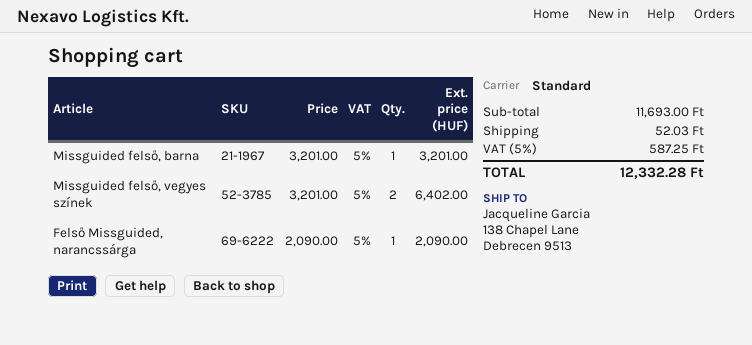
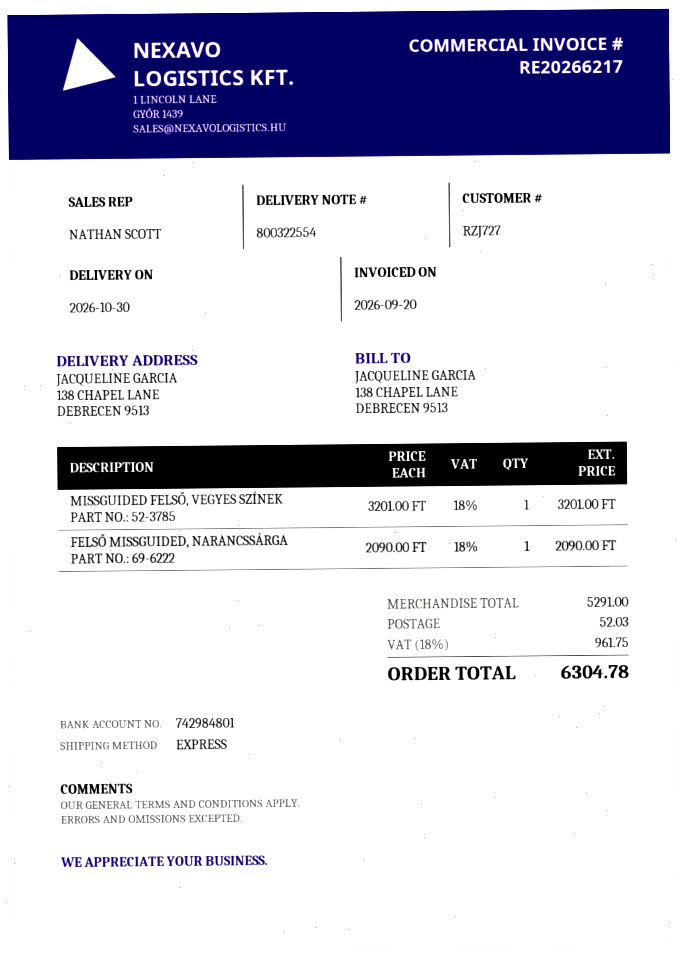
shipping method: standard -> express
Missguided felső, barna: 1 x 3201.00 = 3201.00 -> none
Missguided felső, vegyes színek: 2 x 3201.00 = 6402.00 -> 1 x 3201.00 = 3201.00
subtotal: 11693.00 -> 5291.00
tax: 5% = 587.25 -> 18% = 961.75
total: 12332.28 -> 6304.78

